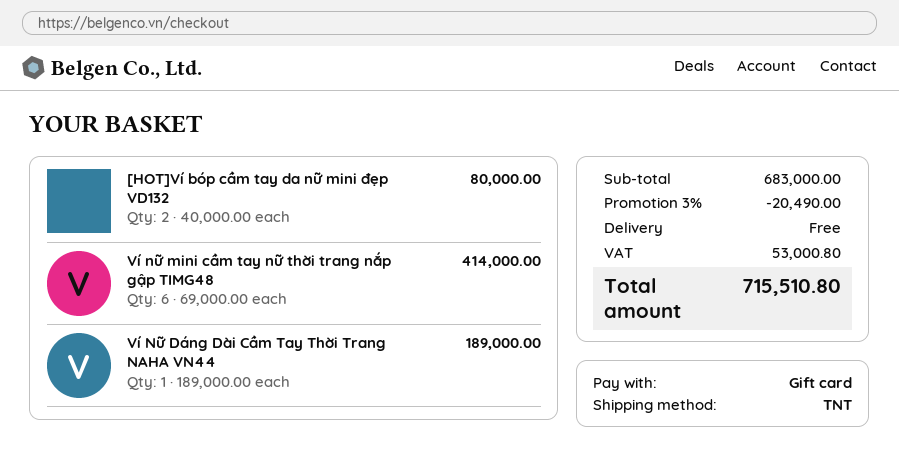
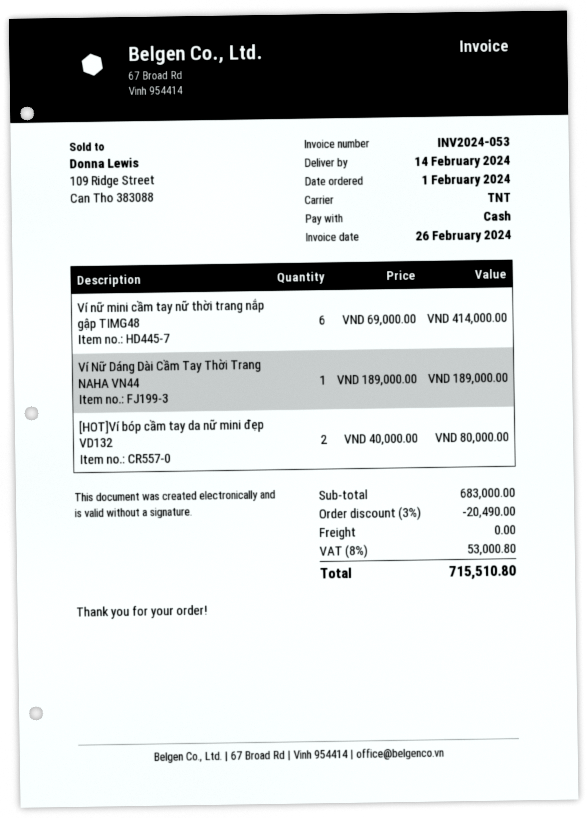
payment method: gift card -> cash

